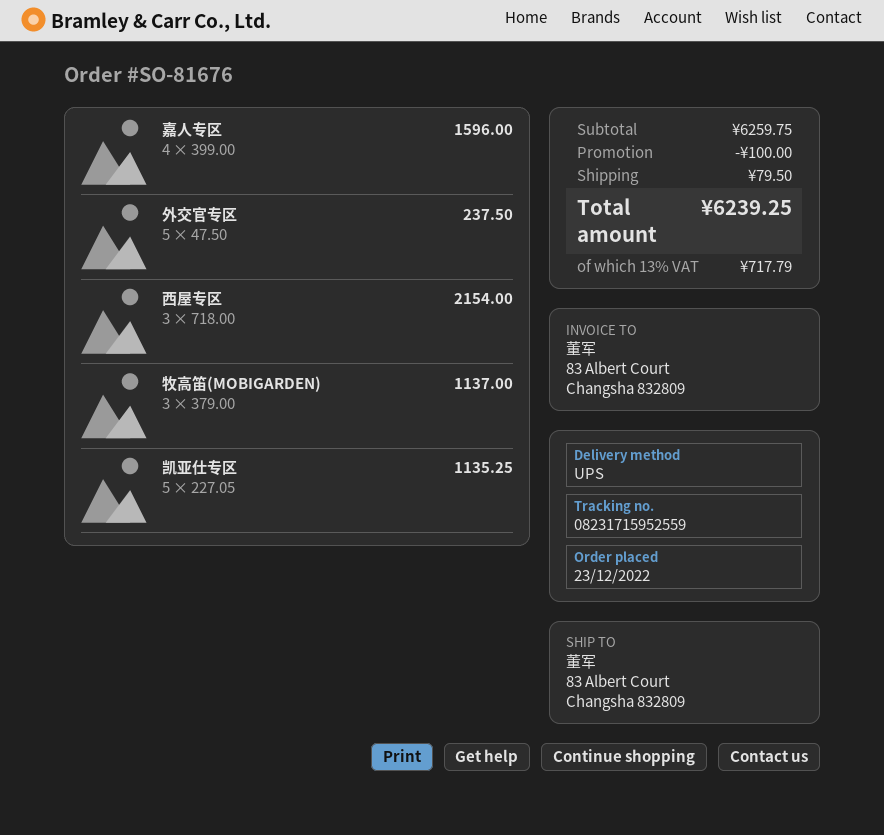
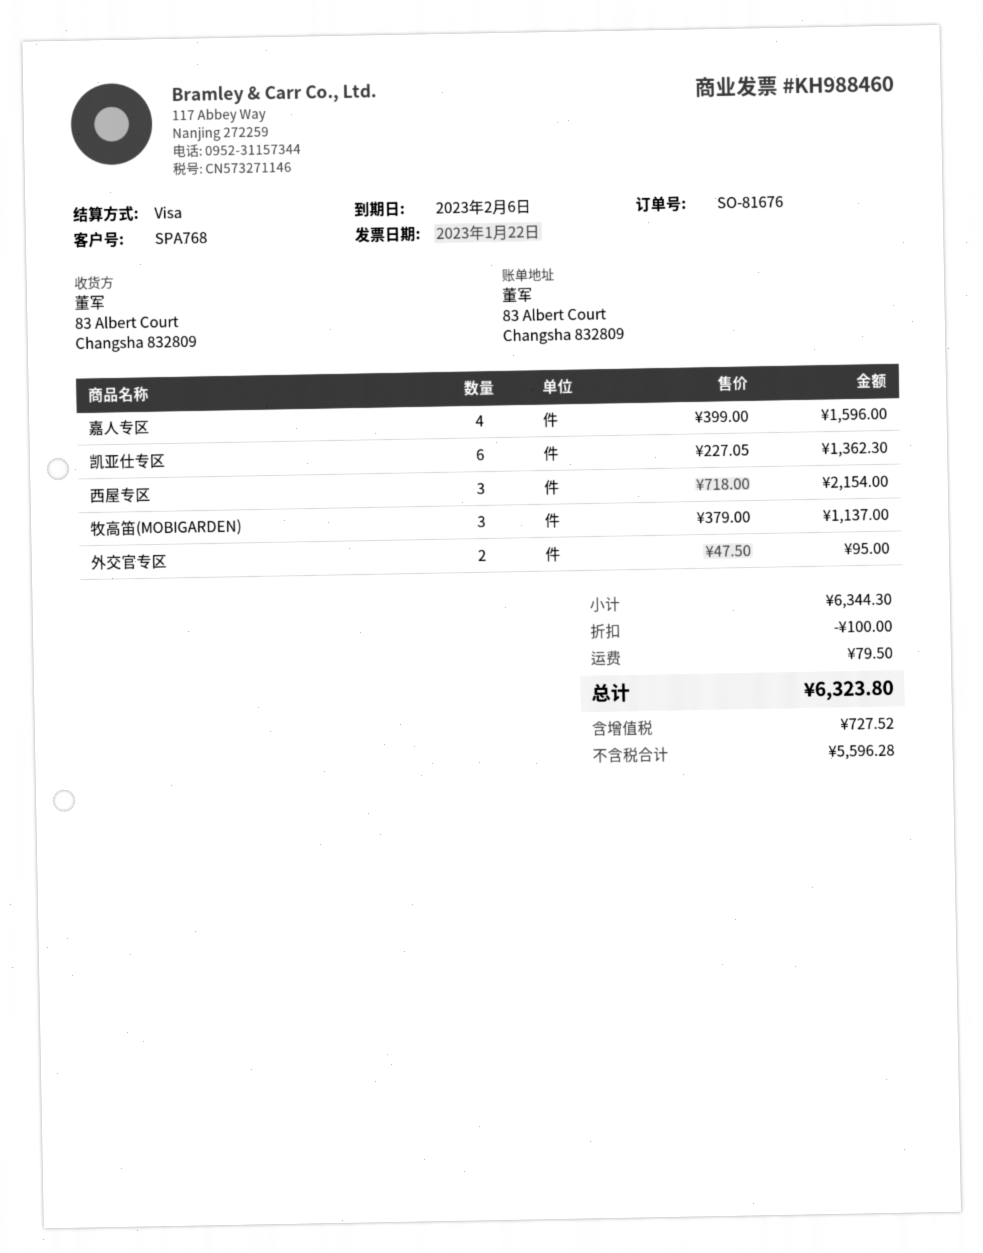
外交官专区: 5 x 47.50 = 237.50 -> 2 x 47.50 = 95.00
凯亚仕专区: 5 x 227.05 = 1135.25 -> 6 x 227.05 = 1362.30
subtotal: 6259.75 -> 6344.30
tax: 717.79 -> 727.52
total: 6239.25 -> 6323.80

